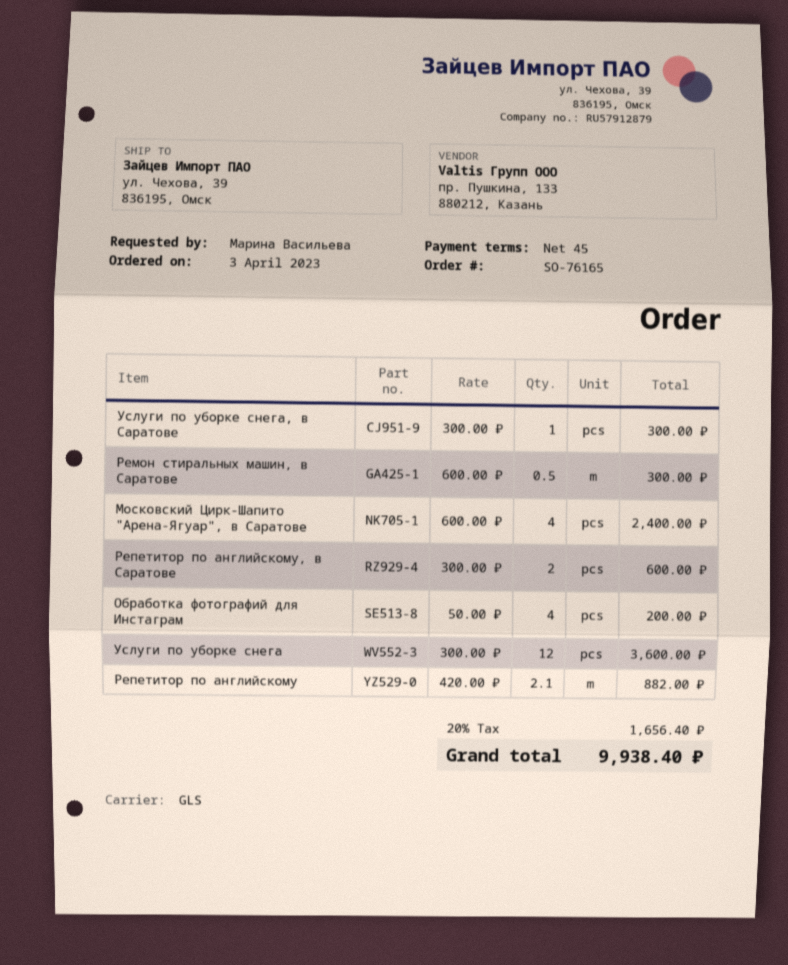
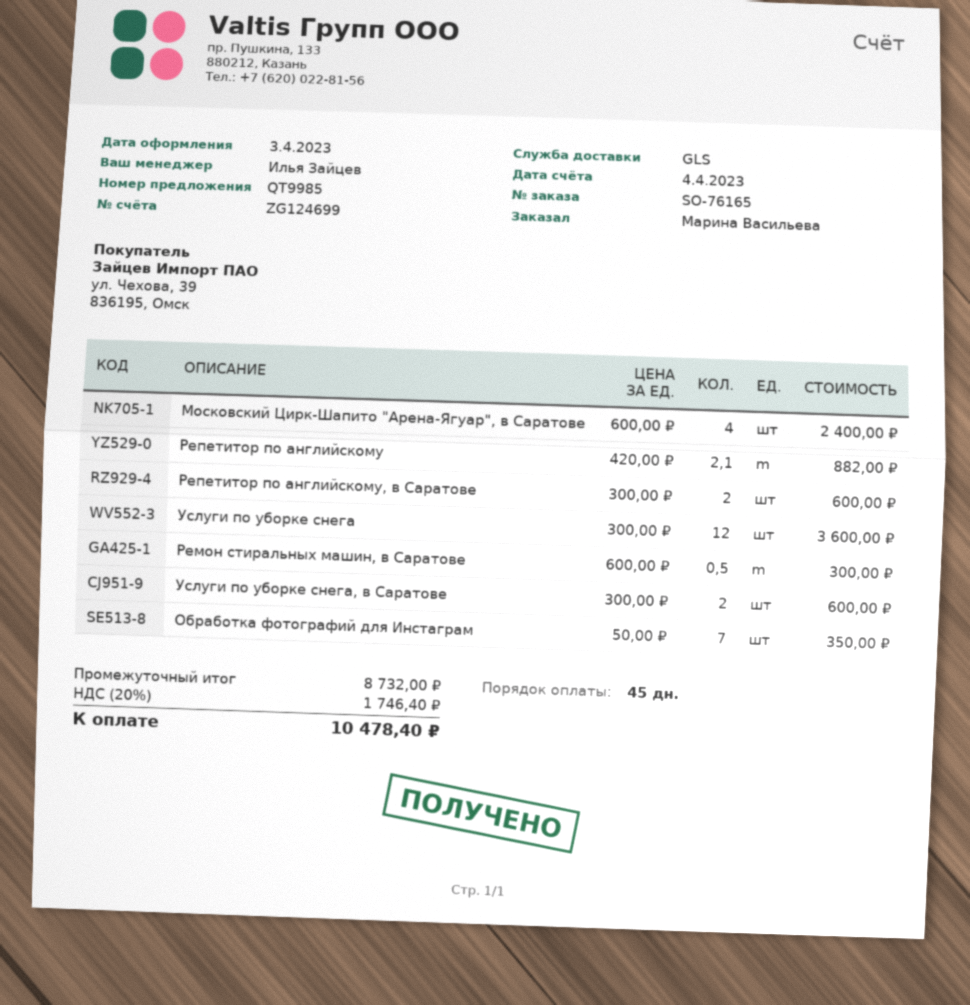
Услуги по уборке снега, в Саратове: 1 x 300.00 = 300.00 -> 2 x 300.00 = 600.00
Обработка фотографий для Инстаграм: 4 x 50.00 = 200.00 -> 7 x 50.00 = 350.00
tax: 20% = 1656.40 -> 20% = 1746.40
total: 9938.40 -> 10478.40

